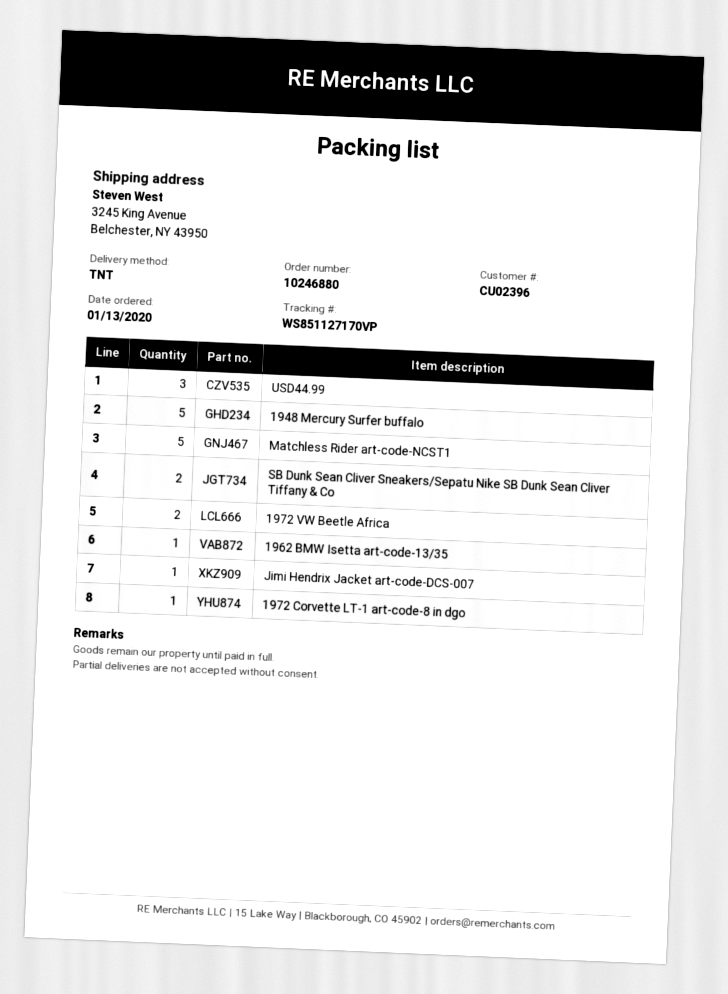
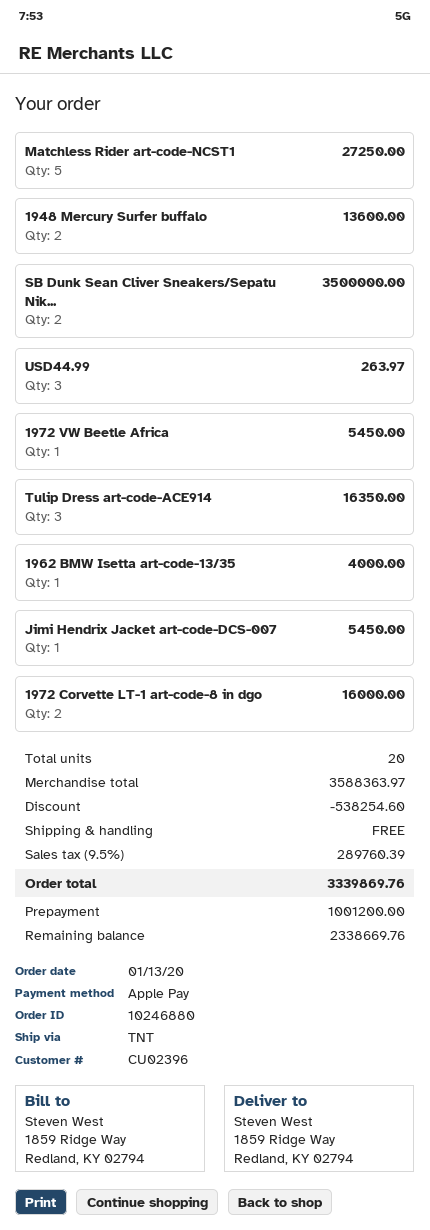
ship to: 3245 King Avenue, Belchester, NY 43950 -> 1859 Ridge Way, Redland, KY 02794
1948 Mercury Surfer buffalo: 5 -> 2
1972 VW Beetle Africa: 2 -> 1
1972 Corvette LT-1 art-code-8 in dgo: 1 -> 2
Tulip Dress art-code-ACE914: none -> 3

